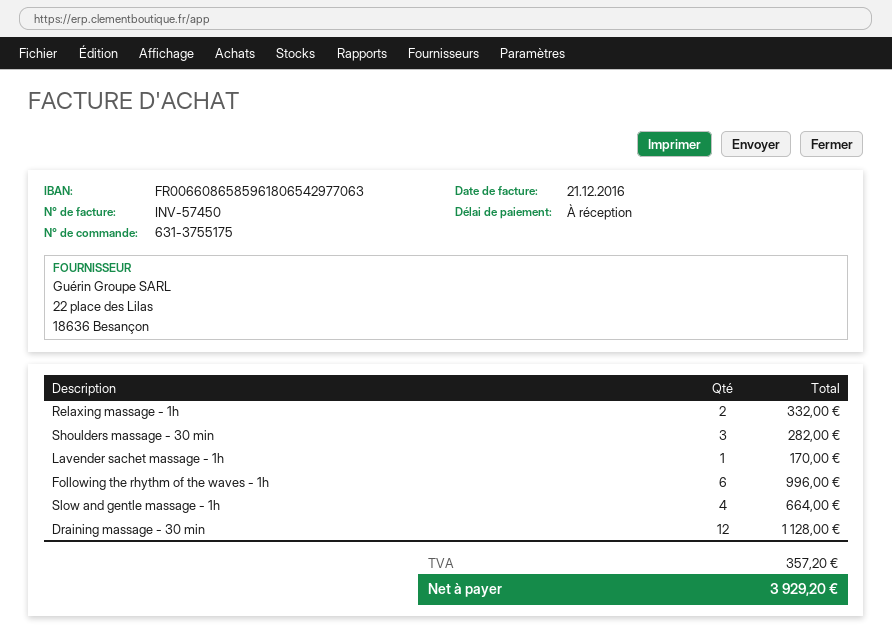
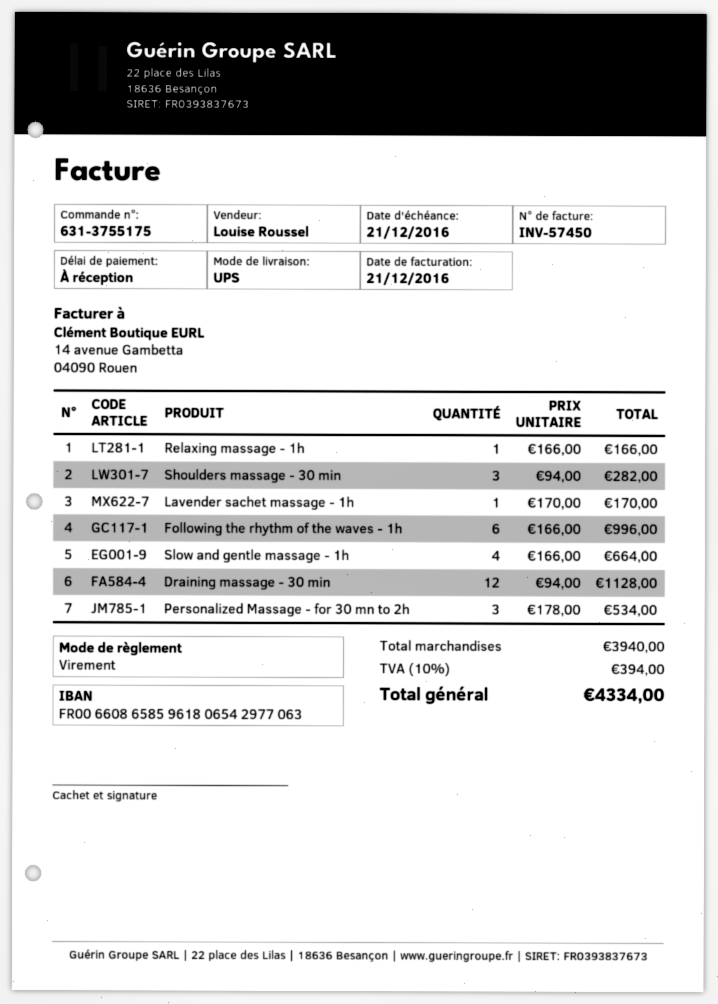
Relaxing massage - 1h: 2 for 332.00 -> 1 for 166.00
Personalized Massage - for 30 mn to 2h: none -> 3 for 534.00
tax: 357.20 -> 394.00
total: 3929.20 -> 4334.00

